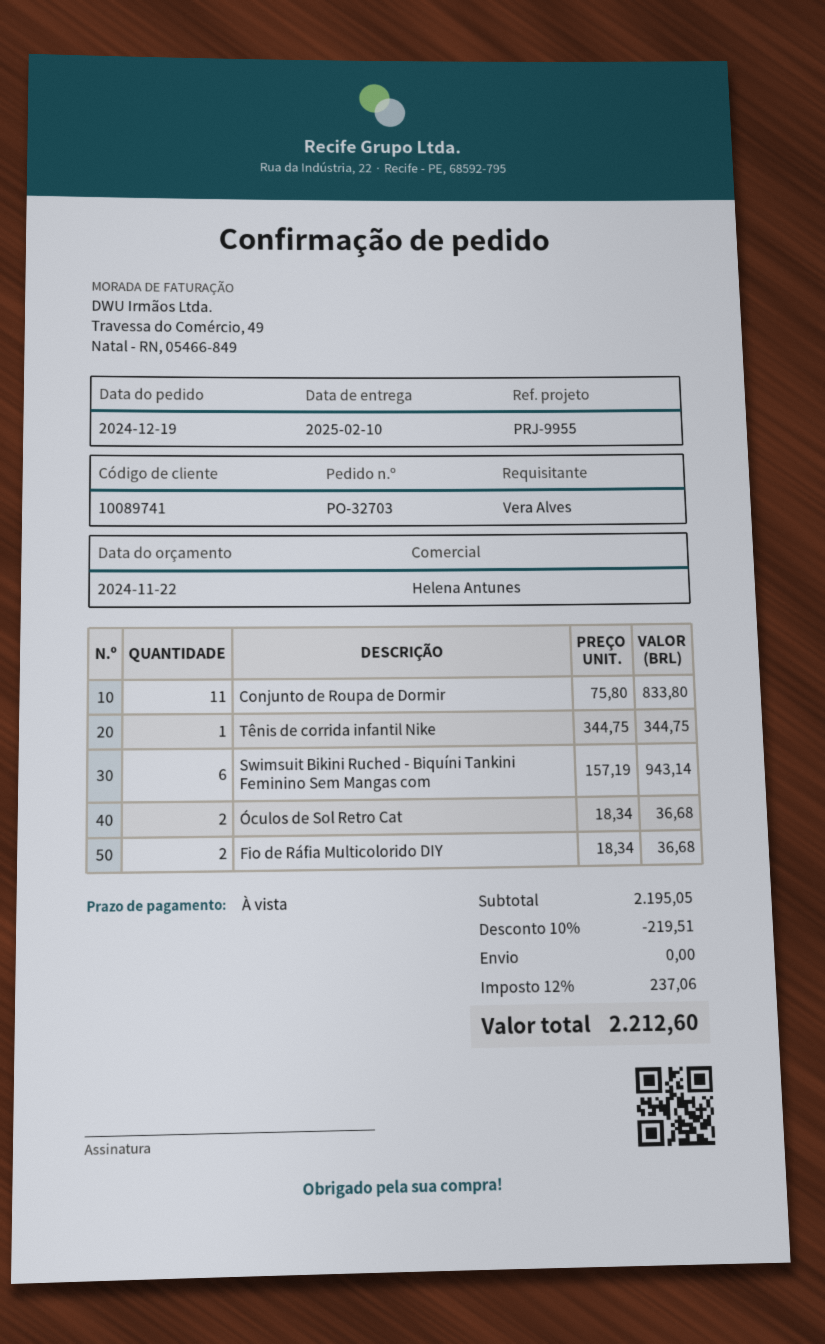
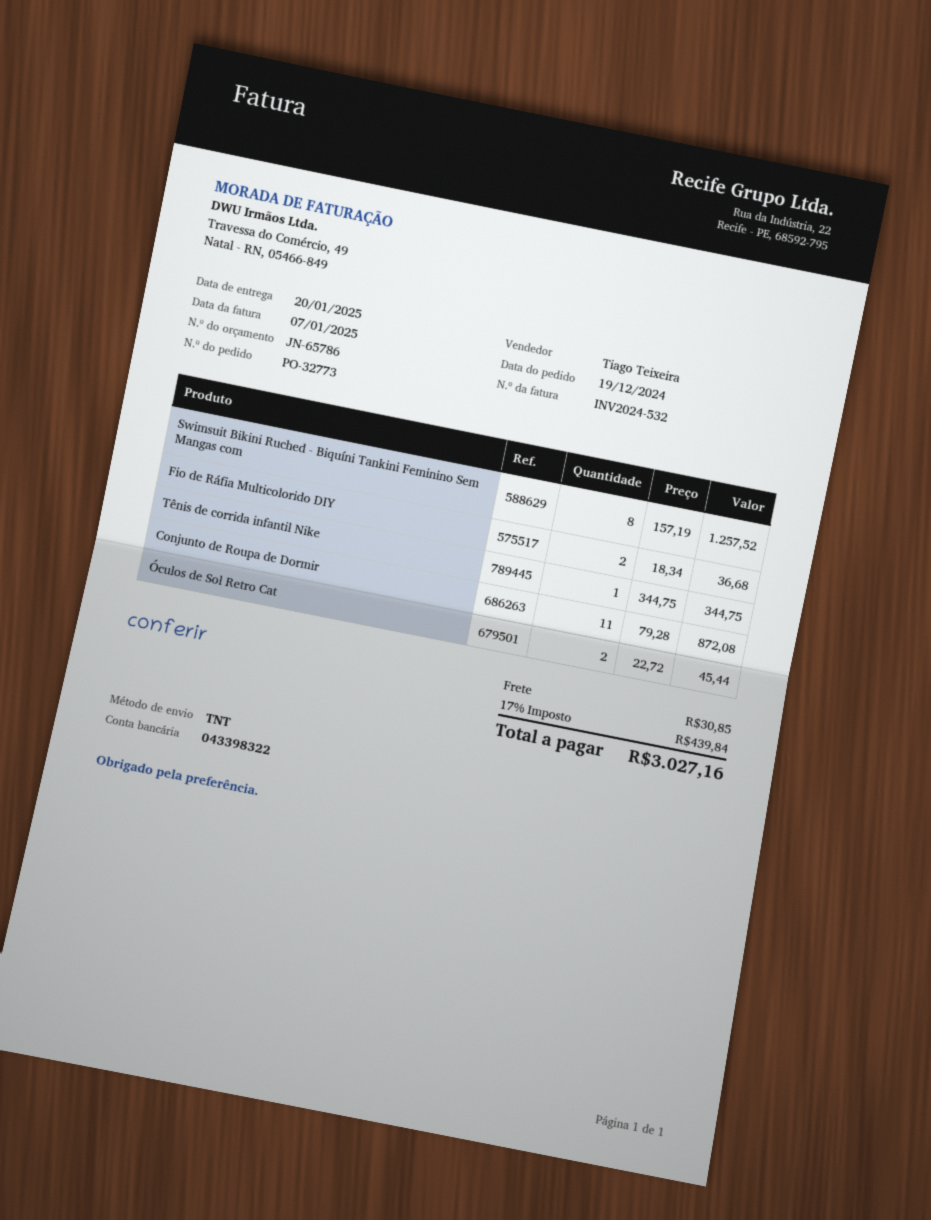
order number: PO-32703 -> PO-32773
delivery date: 2025-02-10 -> 2025-01-20
sales rep: Helena Antunes -> Tiago Teixeira
Conjunto de Roupa de Dormir: 11 x 75.80 = 833.80 -> 11 x 79.28 = 872.08
Swimsuit Bikini Ruched - Biquíni Tankini Feminino Sem Mangas com: 6 x 157.19 = 943.14 -> 8 x 157.19 = 1257.52
Óculos de Sol Retro Cat: 2 x 18.34 = 36.68 -> 2 x 22.72 = 45.44
discount: 10% = 219.51 -> none
shipping: 0.00 -> 30.85
tax: 12% = 237.06 -> 17% = 439.84
total: 2212.60 -> 3027.16

